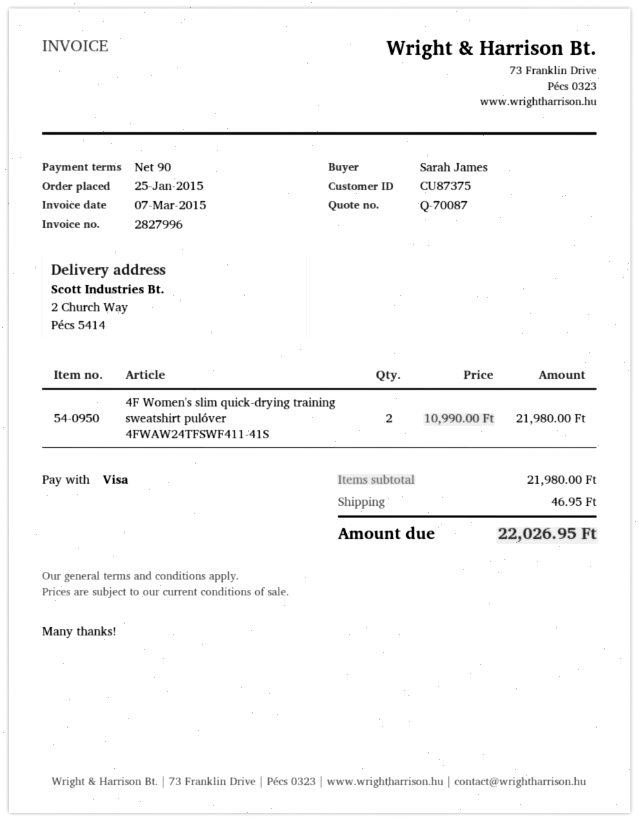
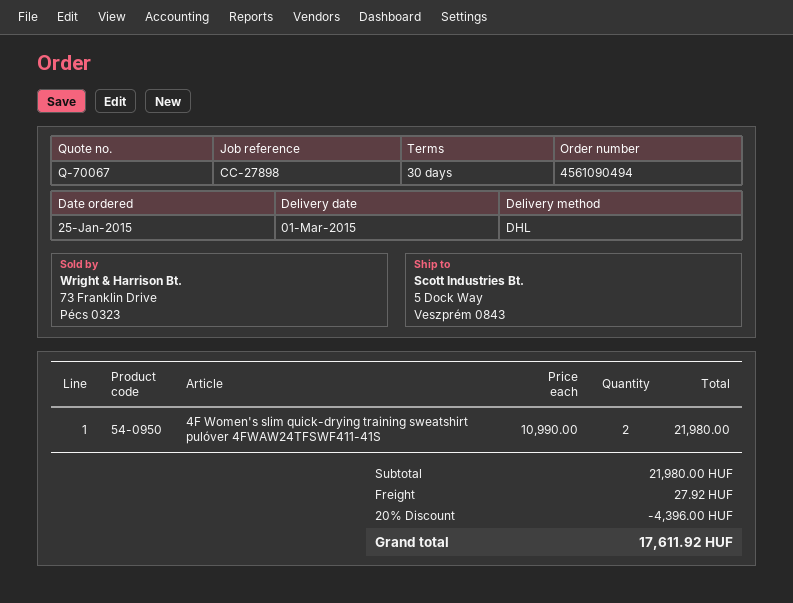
quote number: Q-70087 -> Q-70067
payment terms: 90 days -> 30 days
ship to: 2 Church Way, Pécs 5414 -> 5 Dock Way, Veszprém 0843
discount: none -> 20% = 4396.00
shipping: 46.95 -> 27.92
total: 22026.95 -> 17611.92

